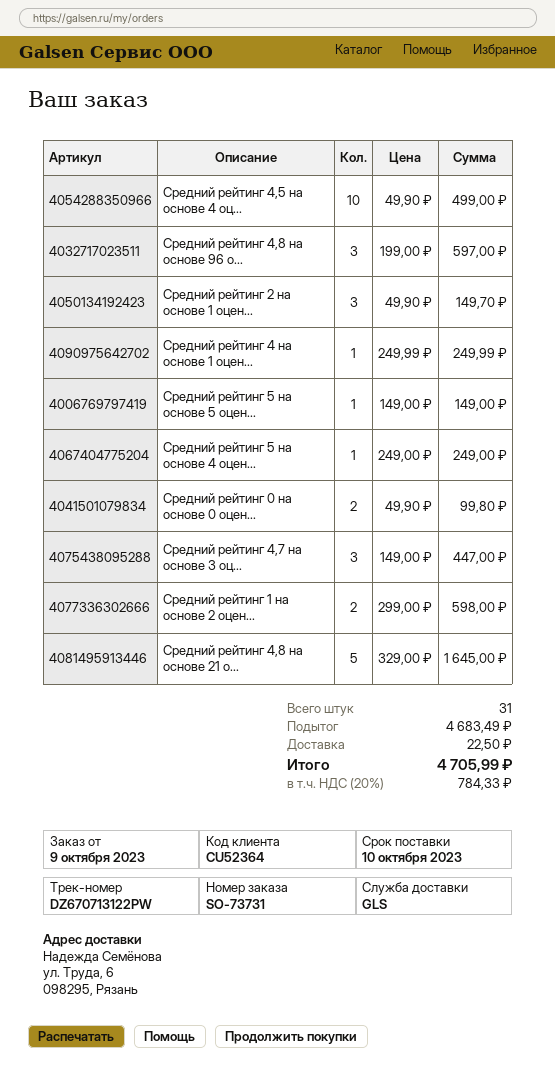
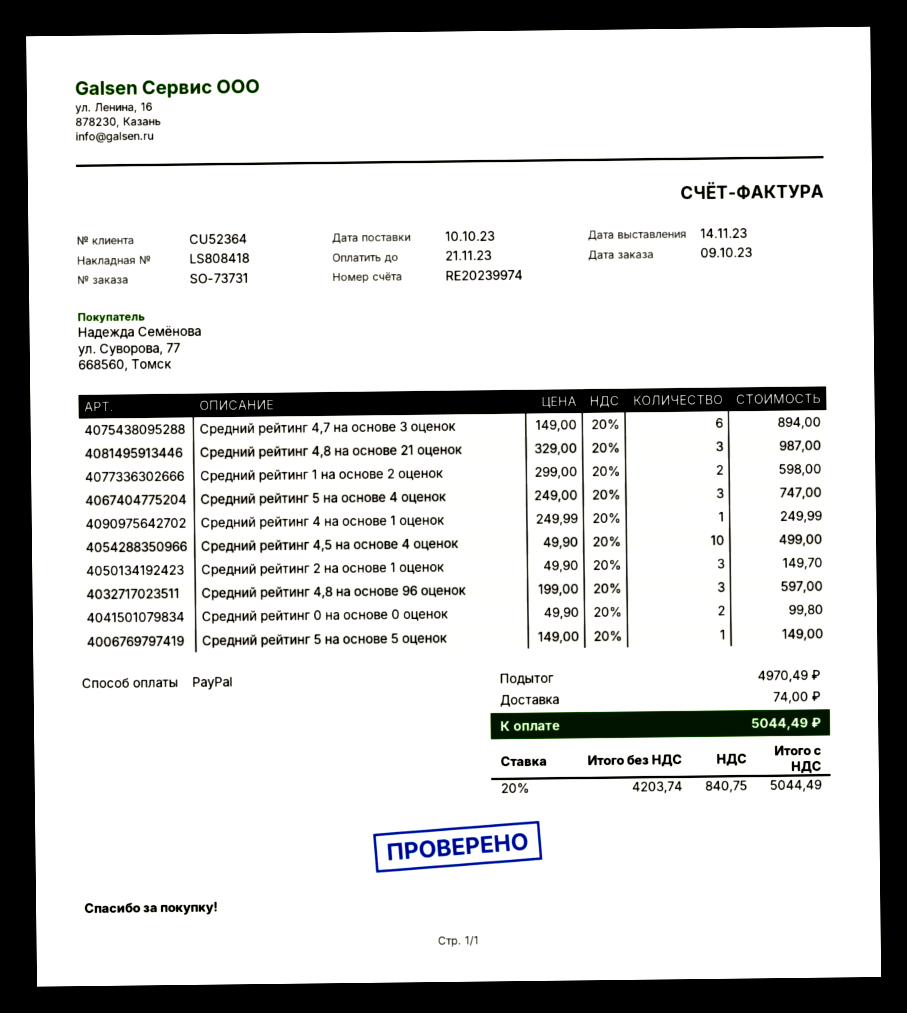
Средний рейтинг 5 на основе 4 оцен...: 1 x 249.00 = 249.00 -> 3 x 249.00 = 747.00
Средний рейтинг 4,7 на основе 3 оц...: 3 x 149.00 = 447.00 -> 6 x 149.00 = 894.00
Средний рейтинг 4,8 на основе 21 о...: 5 x 329.00 = 1645.00 -> 3 x 329.00 = 987.00
subtotal: 4683.49 -> 4970.49
shipping: 22.50 -> 74.00
tax: 20% = 784.33 -> 20% = 840.75
total: 4705.99 -> 5044.49

